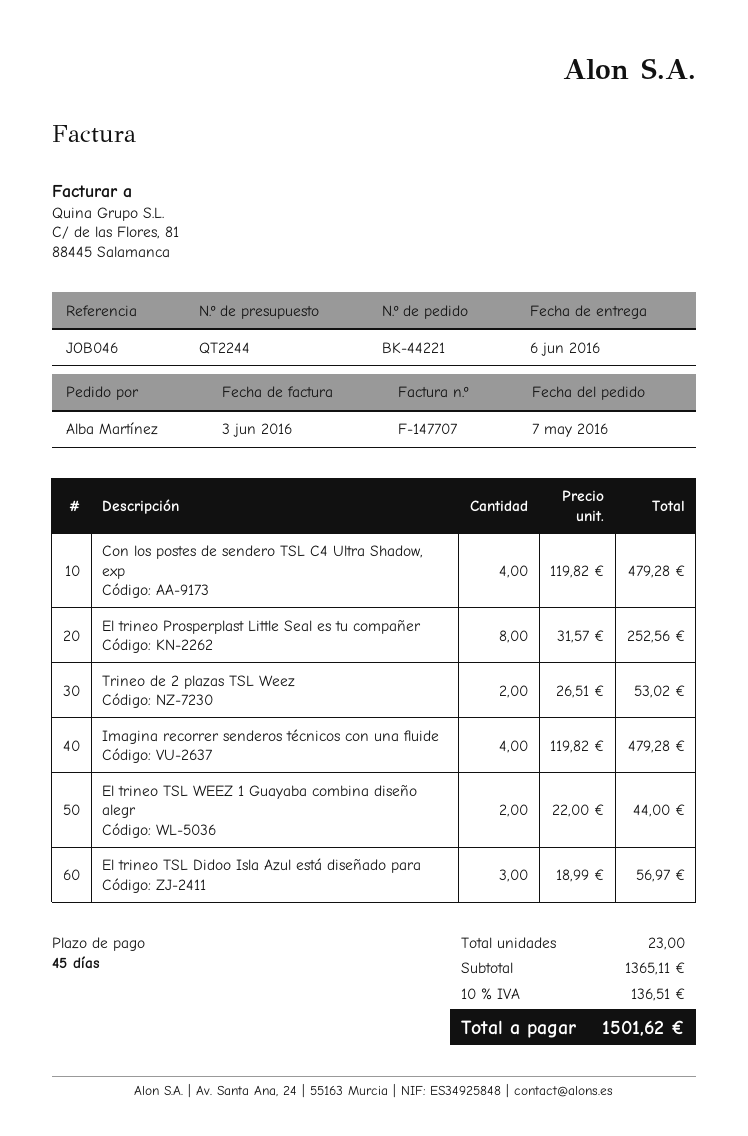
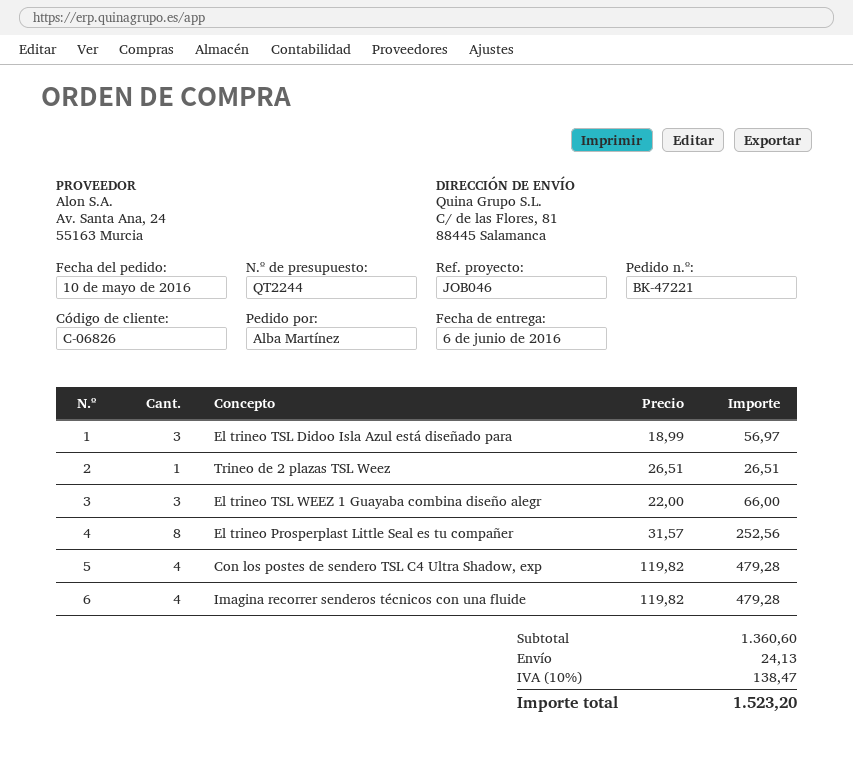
order number: BK-44221 -> BK-47221
order date: 2016-05-07 -> 2016-05-10
Trineo de 2 plazas TSL Weez: 2 x 26.51 = 53.02 -> 1 x 26.51 = 26.51
El trineo TSL WEEZ 1 Guayaba combina diseño alegr: 2 x 22.00 = 44.00 -> 3 x 22.00 = 66.00
subtotal: 1365.11 -> 1360.60
shipping: none -> 24.13
tax: 10% = 136.51 -> 10% = 138.47
total: 1501.62 -> 1523.20

